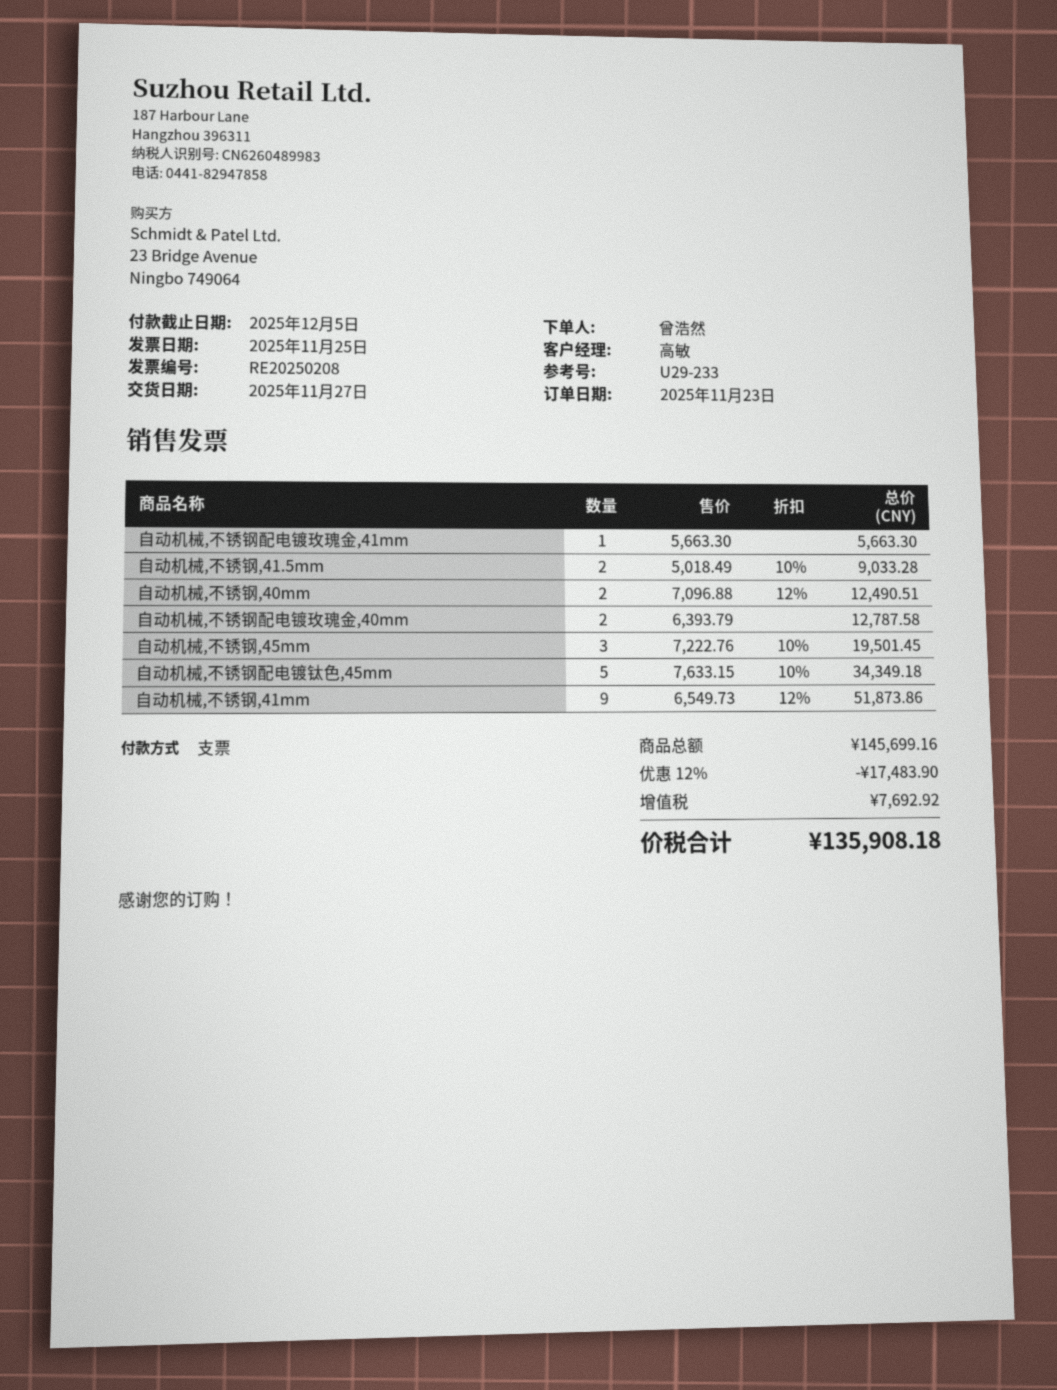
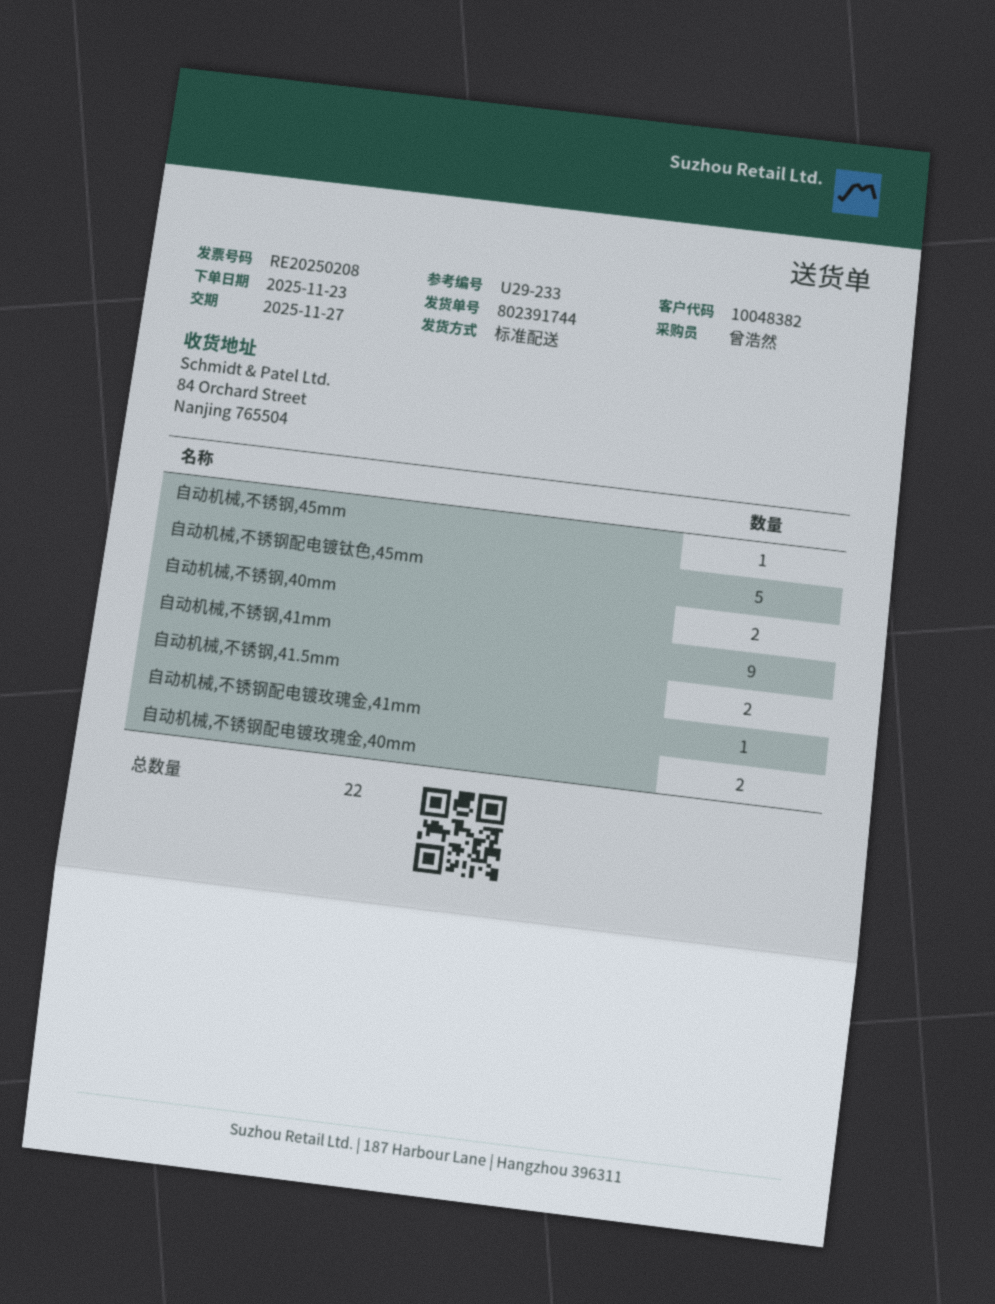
自动机械,不锈钢,45mm: 3 -> 1

